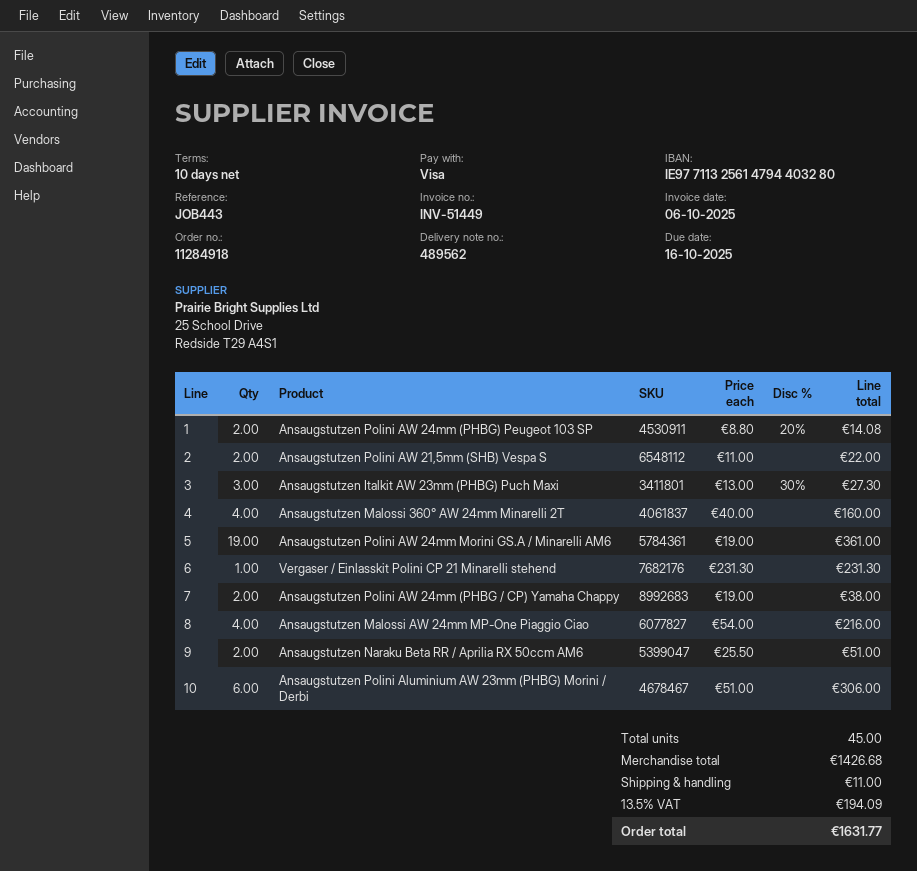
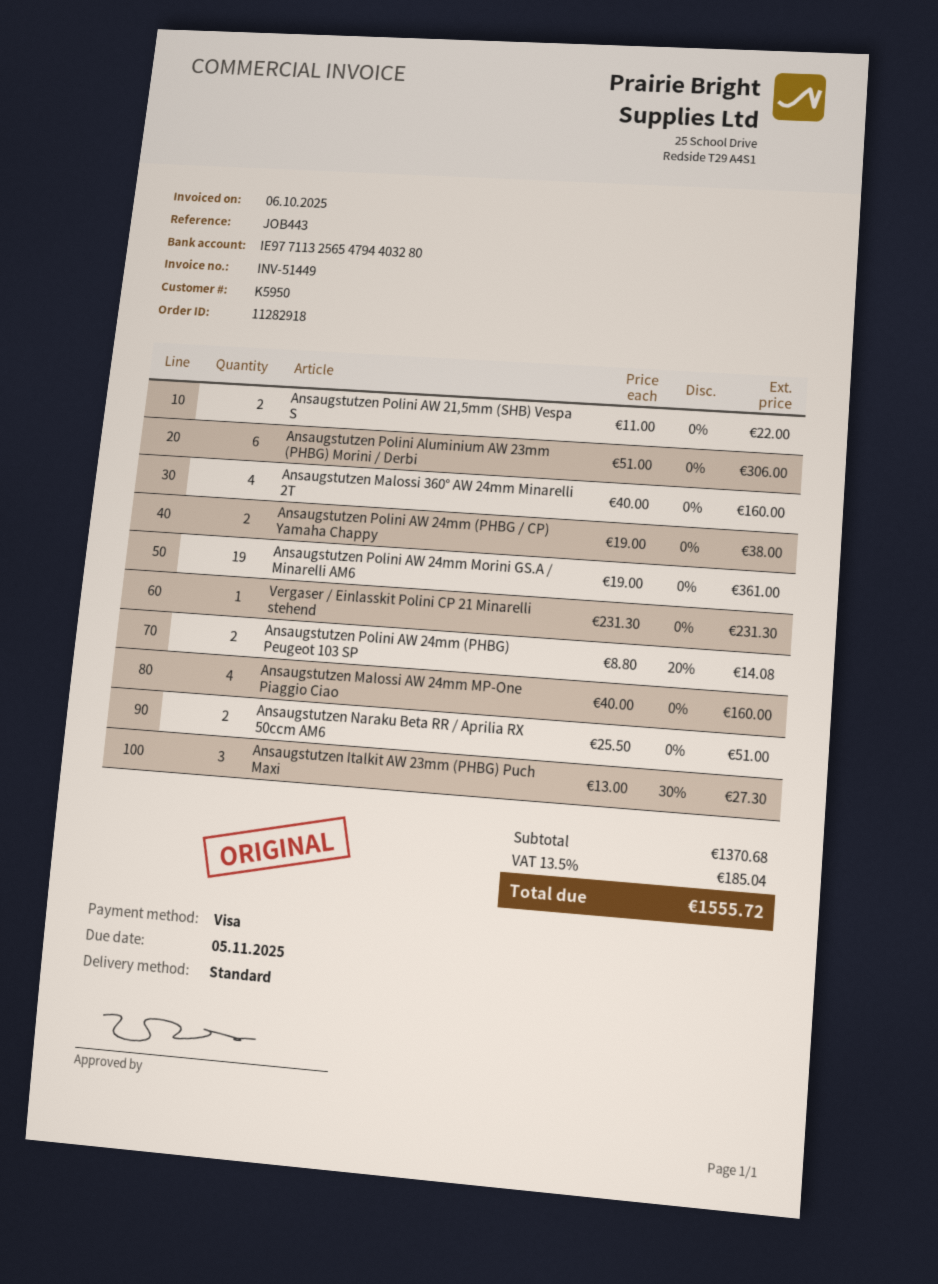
order number: 11284918 -> 11282918
due date: 2025-10-16 -> 2025-11-05
bank account: IE97711325614794403280 -> IE97711325654794403280
Ansaugstutzen Malossi AW 24mm MP-One Piaggio Ciao: 4 x 54.00 = 216.00 -> 4 x 40.00 = 160.00
subtotal: 1426.68 -> 1370.68
shipping: 11.00 -> none
tax: 13.5% = 194.09 -> 13.5% = 185.04
total: 1631.77 -> 1555.72

